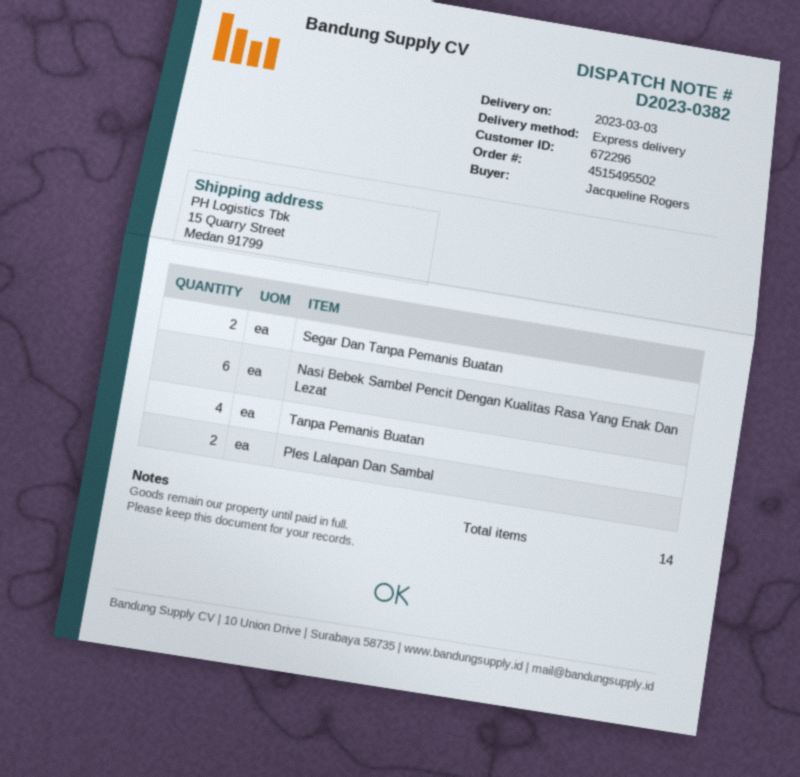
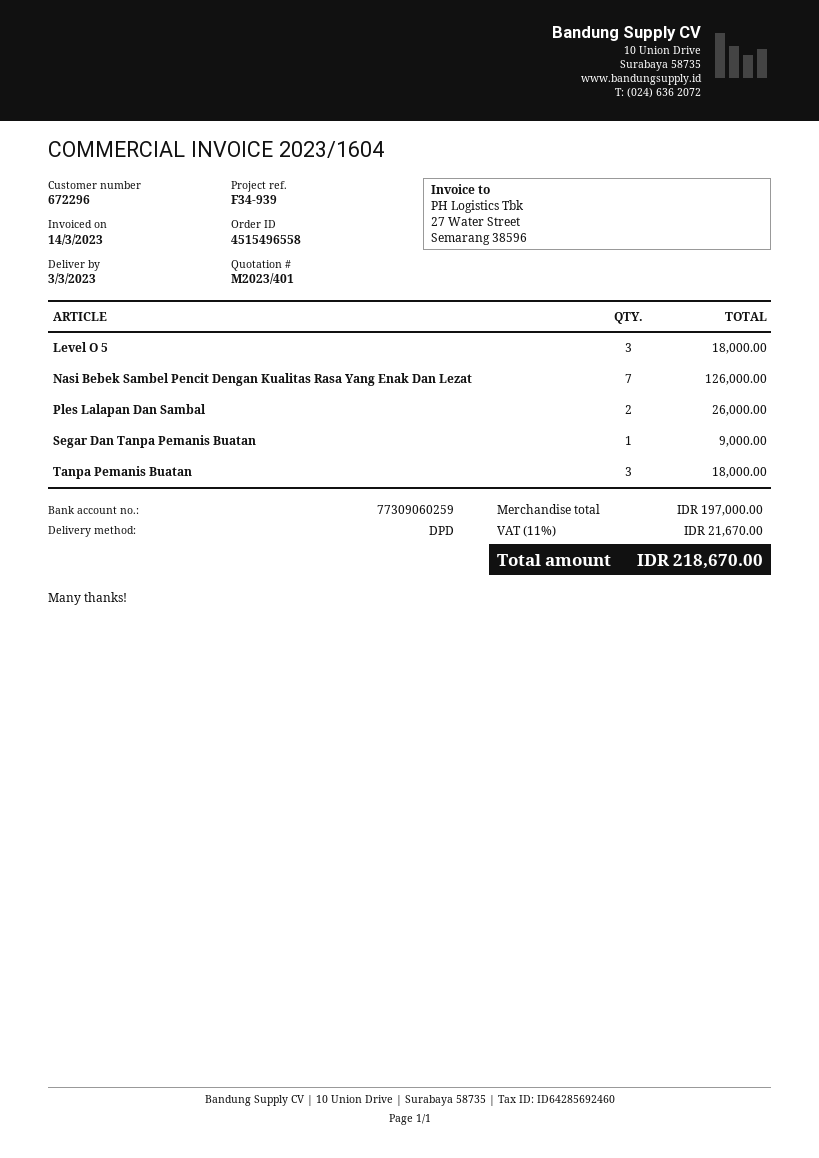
order number: 4515495502 -> 4515496558
shipping method: express -> DPD
Segar Dan Tanpa Pemanis Buatan: 2 -> 1
Nasi Bebek Sambel Pencit Dengan Kualitas Rasa Yang Enak Dan Lezat: 6 -> 7
Tanpa Pemanis Buatan: 4 -> 3
Level O 5: none -> 3

